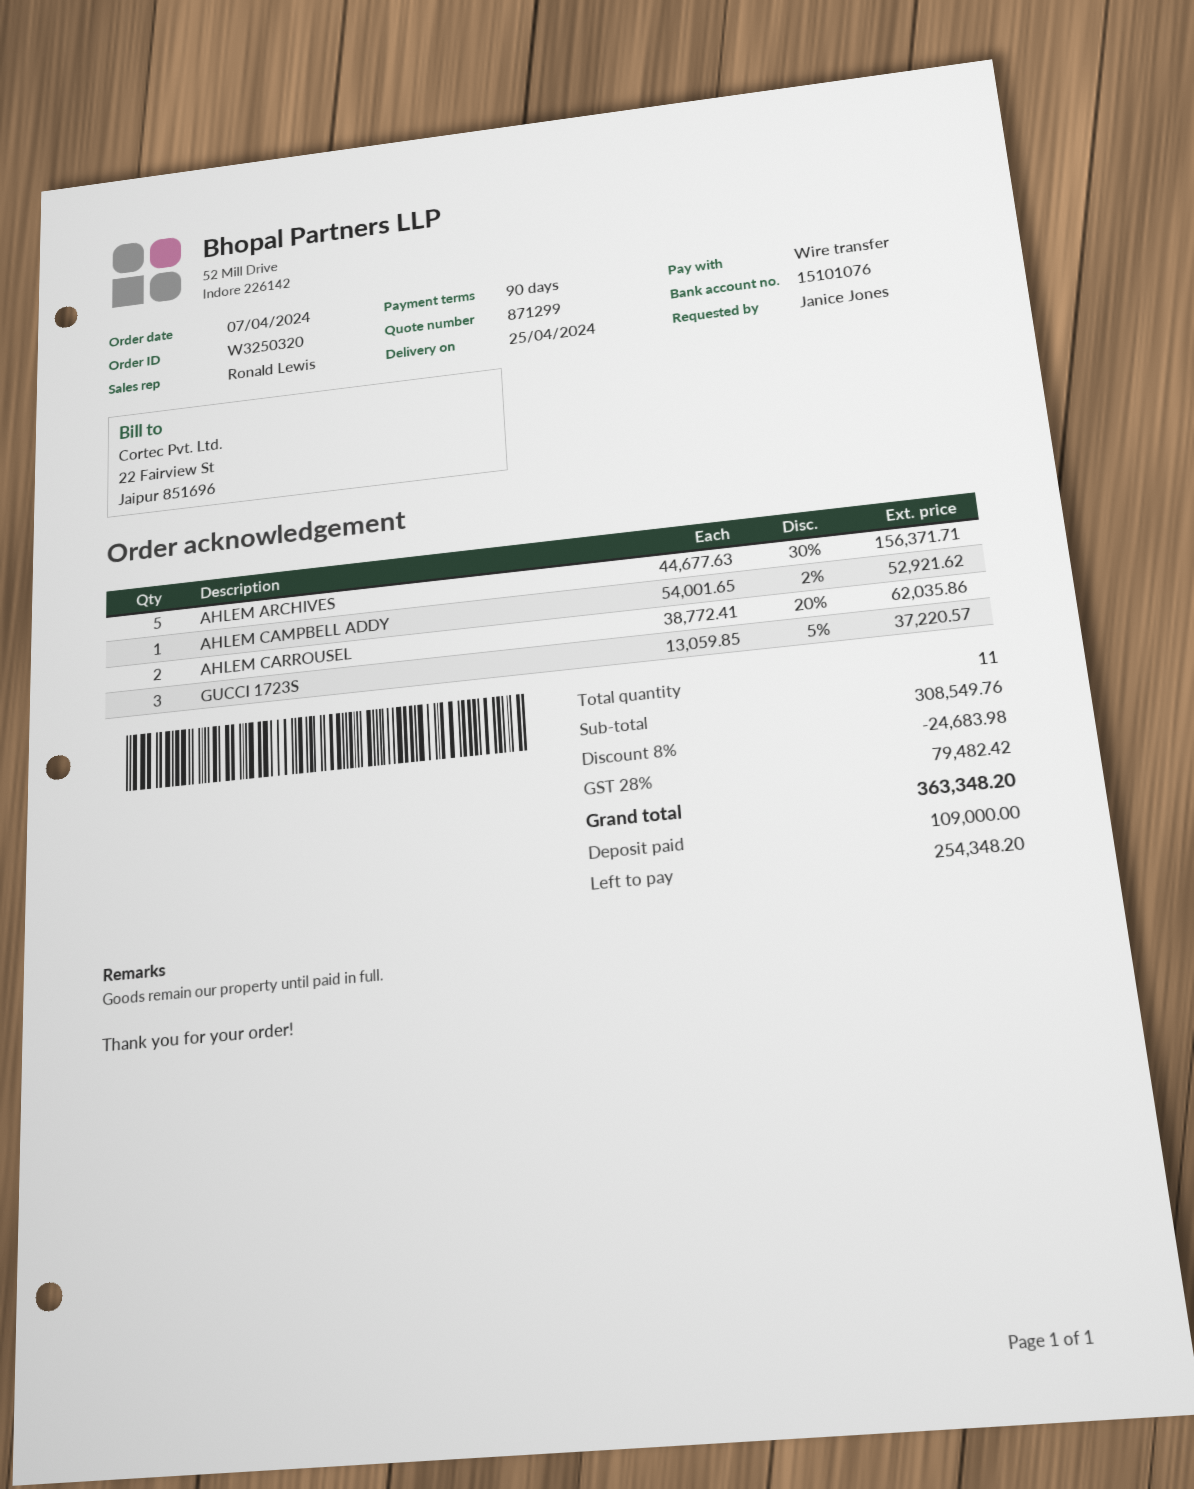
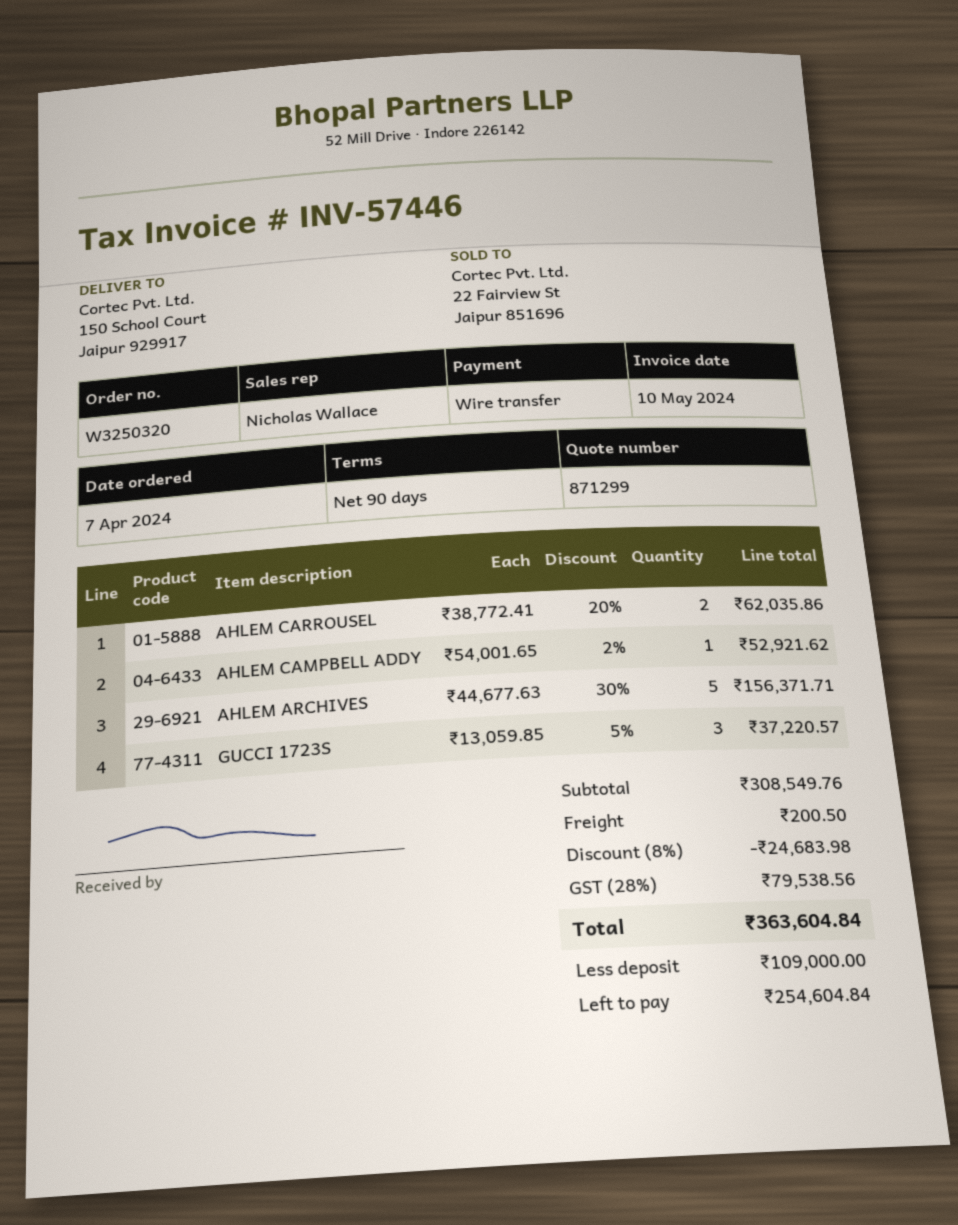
sales rep: Ronald Lewis -> Nicholas Wallace
shipping: none -> 200.50
tax: 28% = 79482.42 -> 28% = 79538.56
total: 363348.20 -> 363604.84
balance: 254348.20 -> 254604.84

